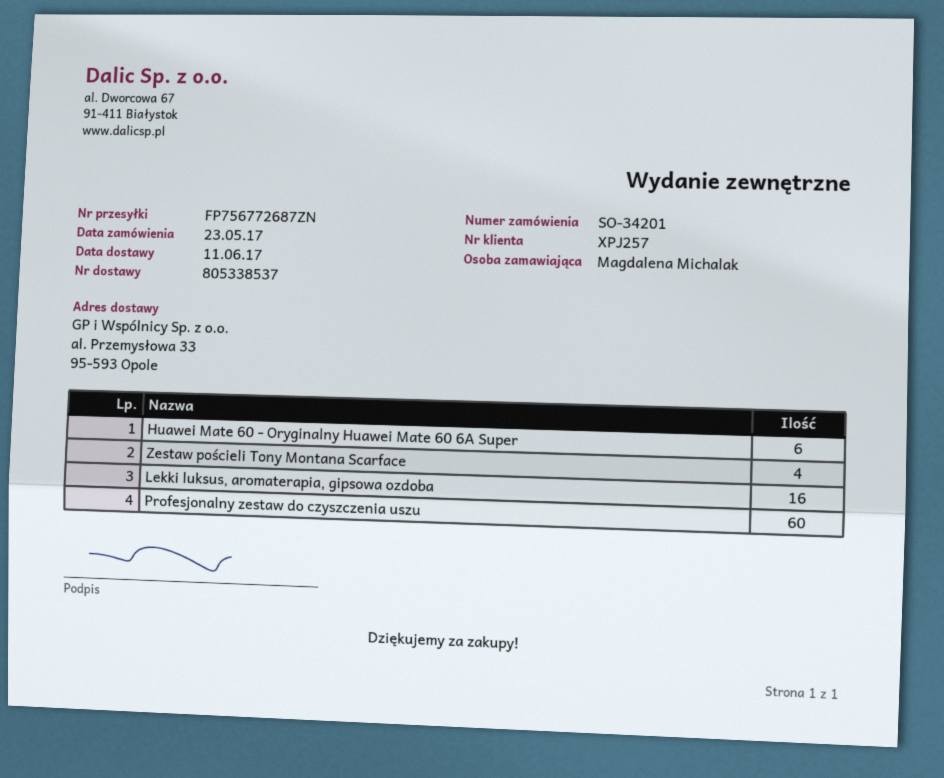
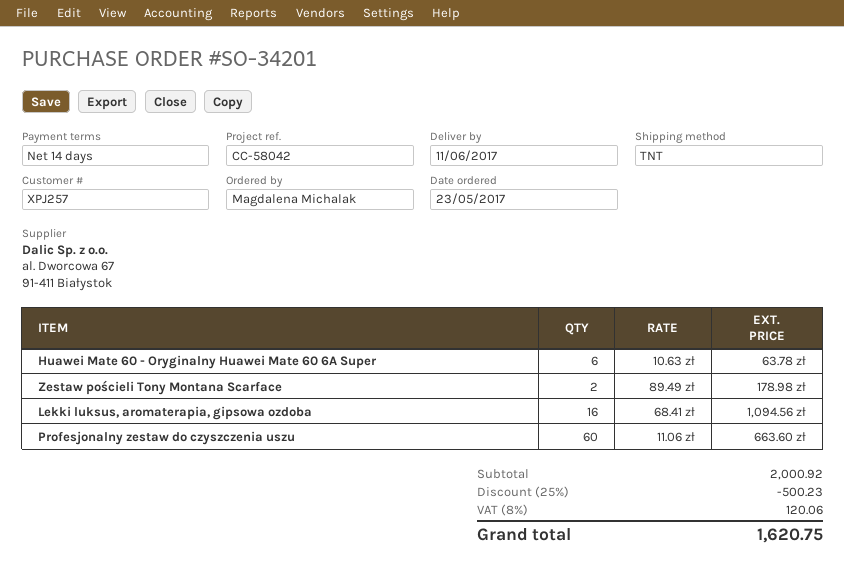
Zestaw pościeli Tony Montana Scarface: 4 -> 2

